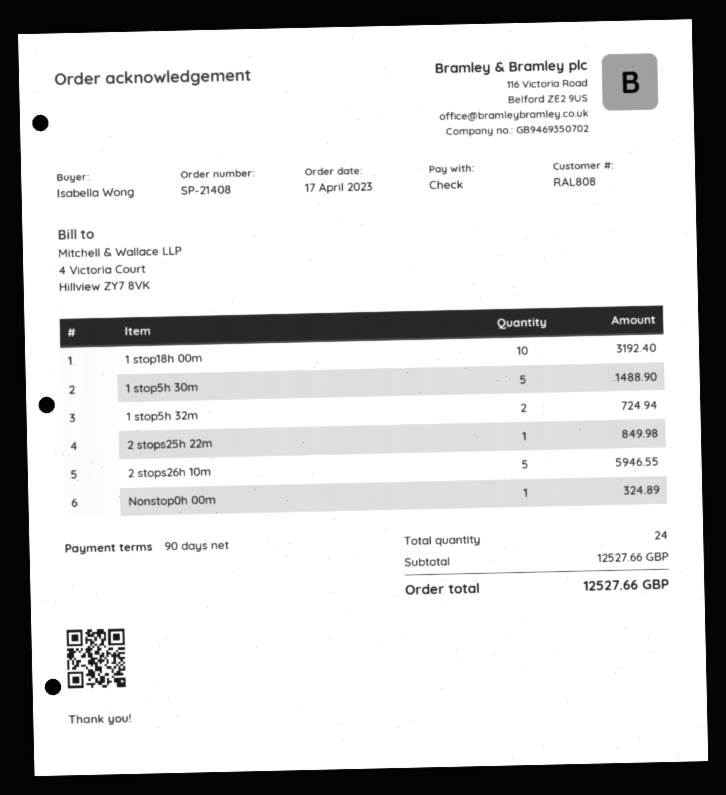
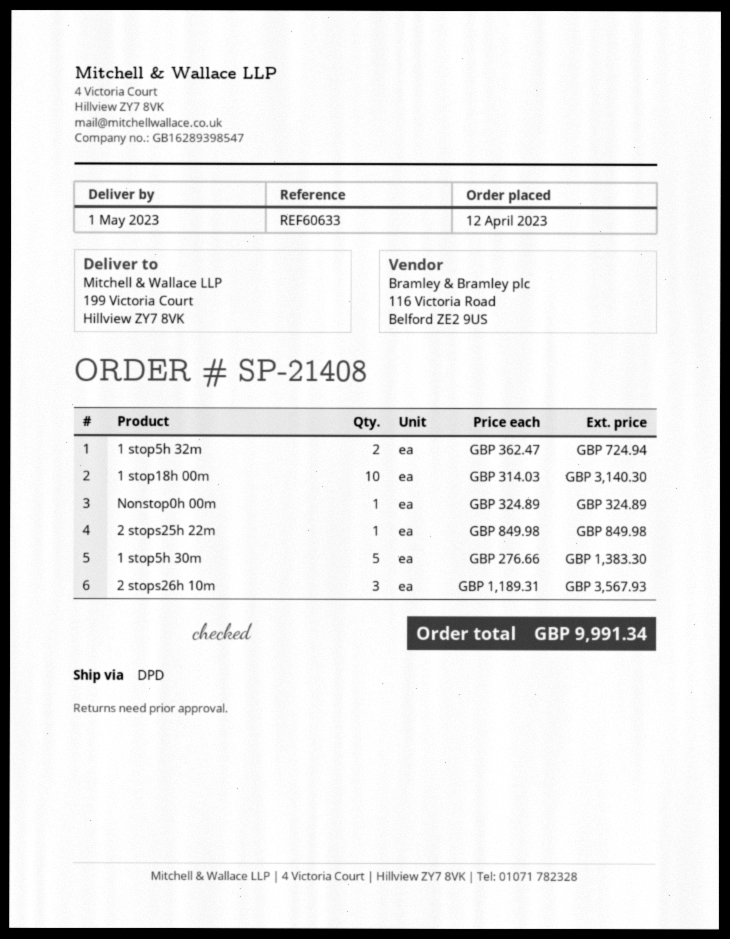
order date: 2023-04-17 -> 2023-04-12
1 stop18h 00m: 10 for 3192.40 -> 10 for 3140.30
1 stop5h 30m: 5 for 1488.90 -> 5 for 1383.30
2 stops26h 10m: 5 for 5946.55 -> 3 for 3567.93
total: 12527.66 -> 9991.34

